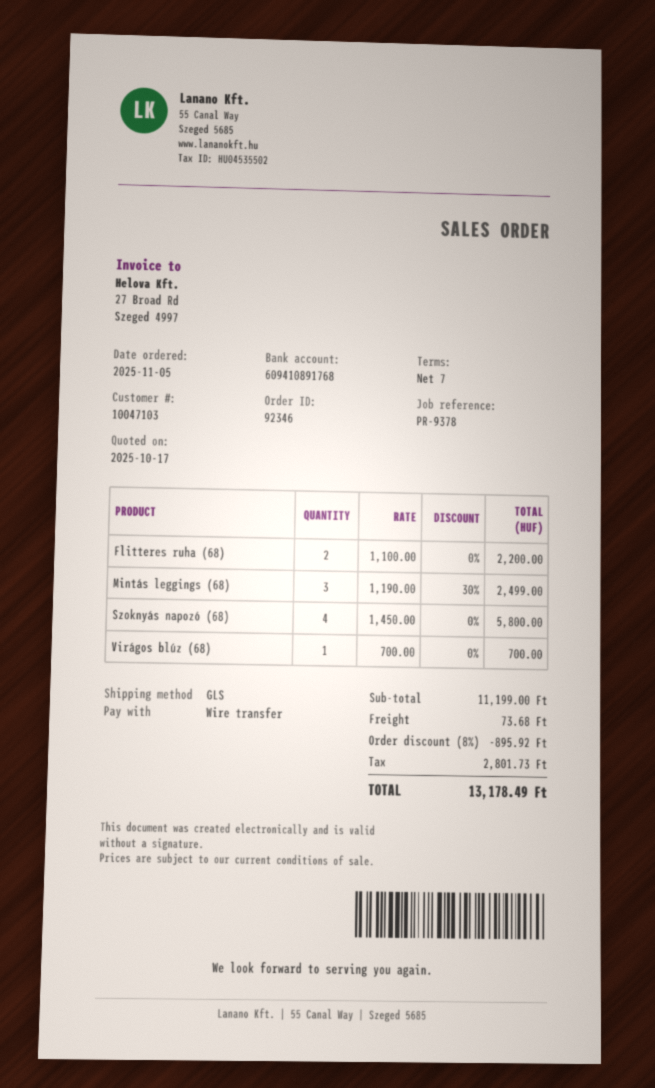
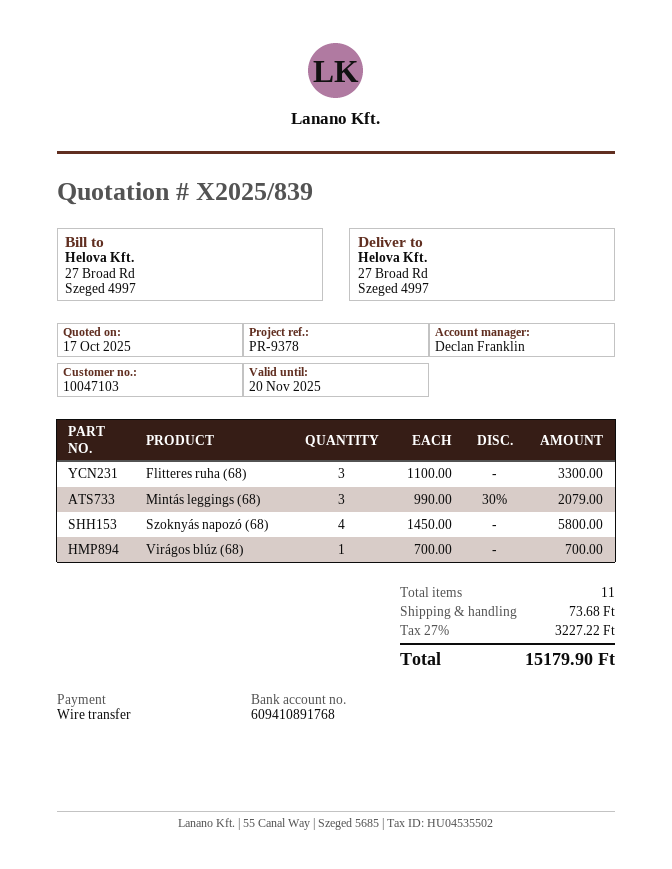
Flitteres ruha (68): 2 x 1100.00 = 2200.00 -> 3 x 1100.00 = 3300.00
Mintás leggings (68): 3 x 1190.00 - 30% = 2499.00 -> 3 x 990.00 - 30% = 2079.00
discount: 8% = 895.92 -> none
tax: 2801.73 -> 3227.22
total: 13178.49 -> 15179.90

